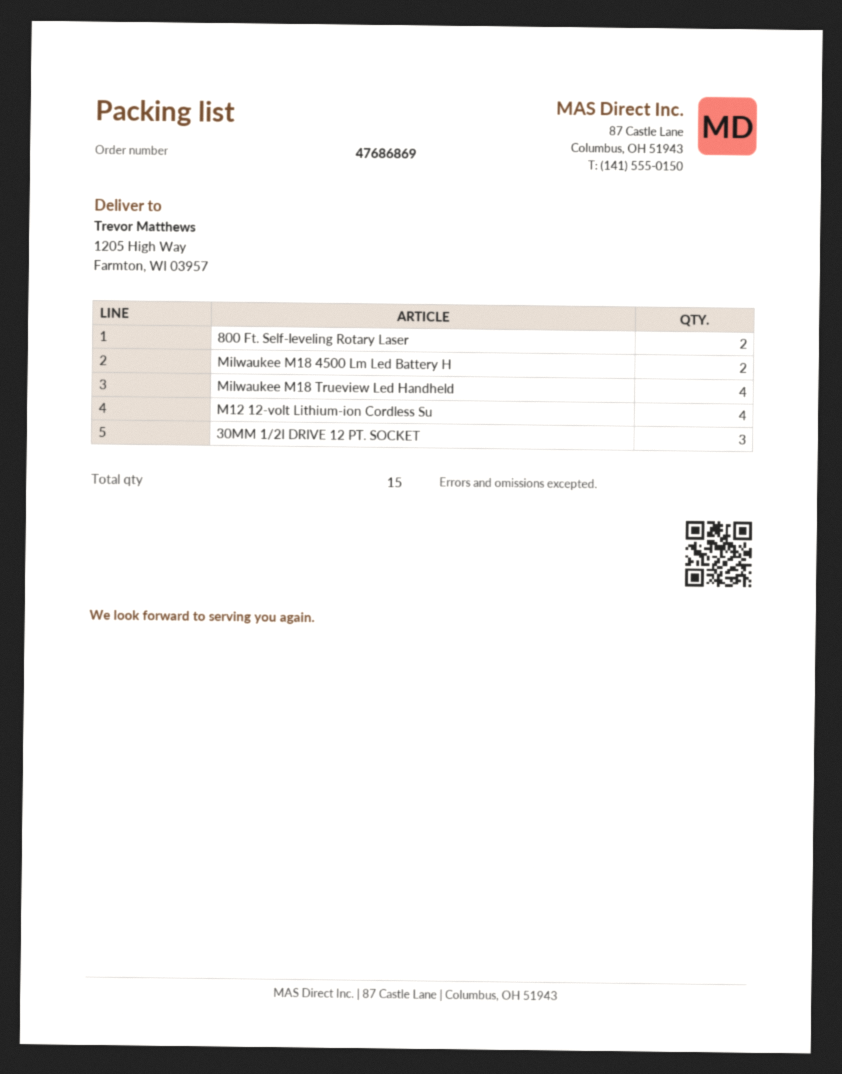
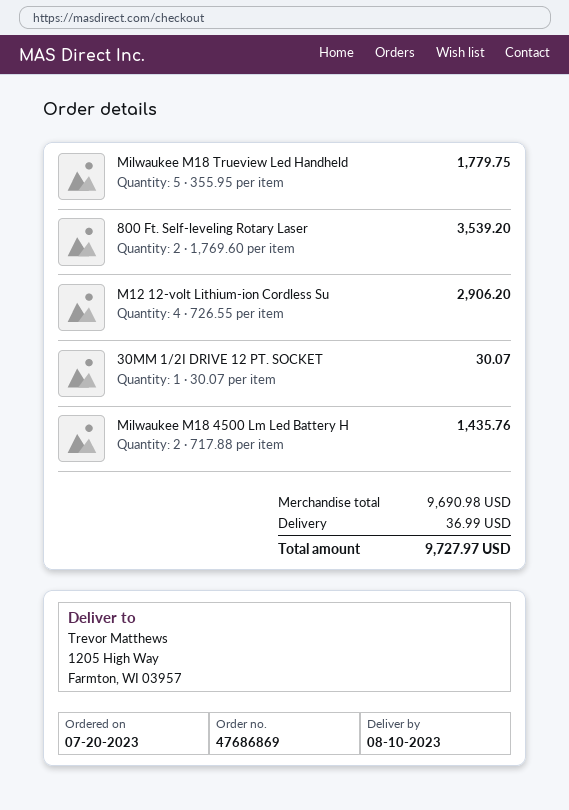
Milwaukee M18 Trueview Led Handheld: 4 -> 5
30MM 1/2I DRIVE 12 PT. SOCKET: 3 -> 1

